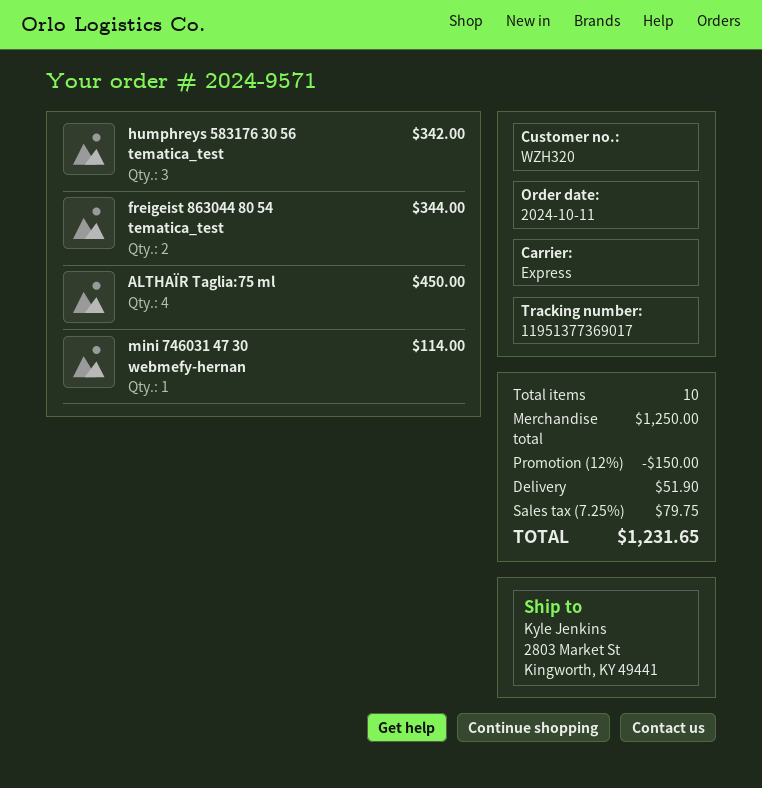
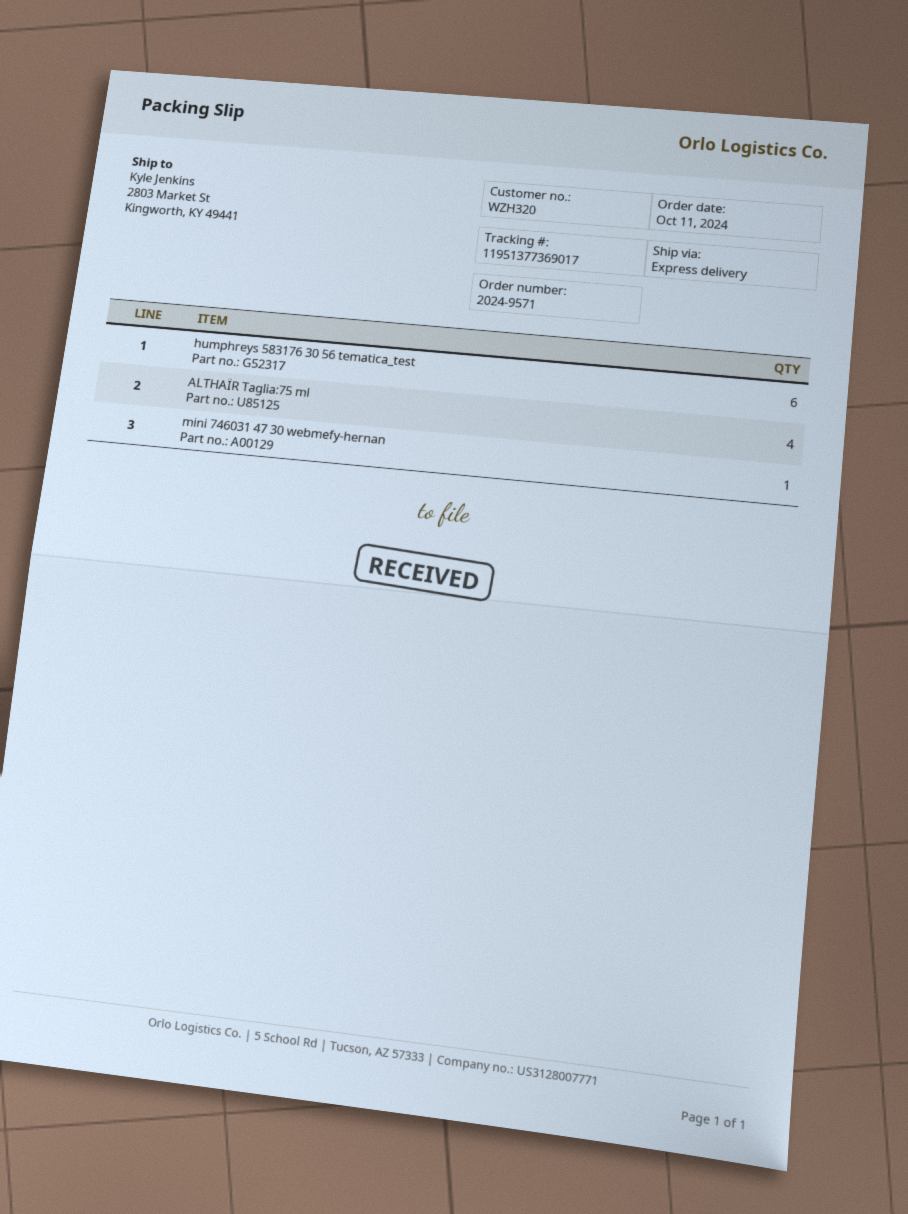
humphreys 583176 30 56 tematica_test: 3 -> 6
freigeist 863044 80 54 tematica_test: 2 -> none

